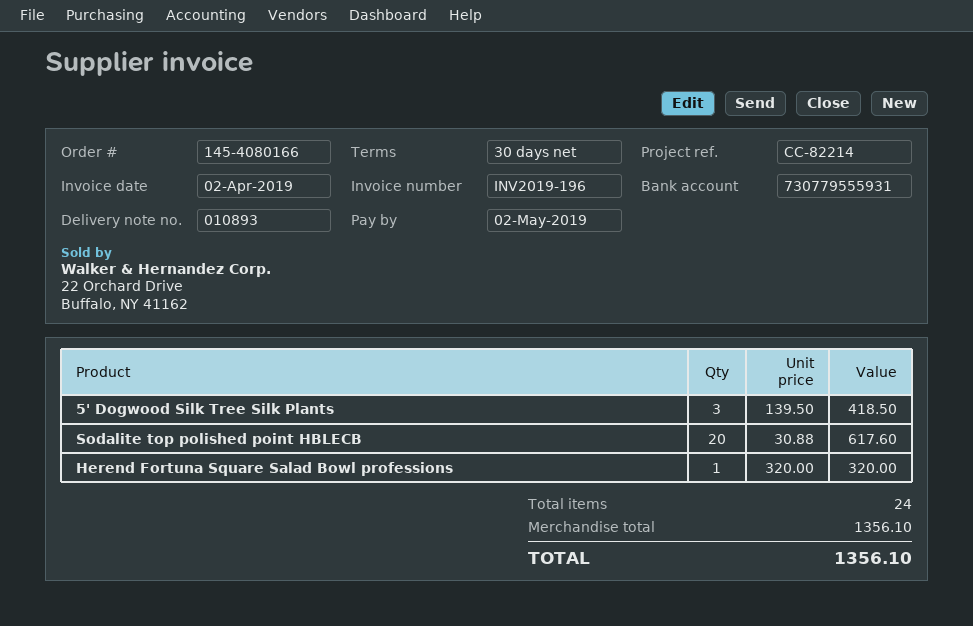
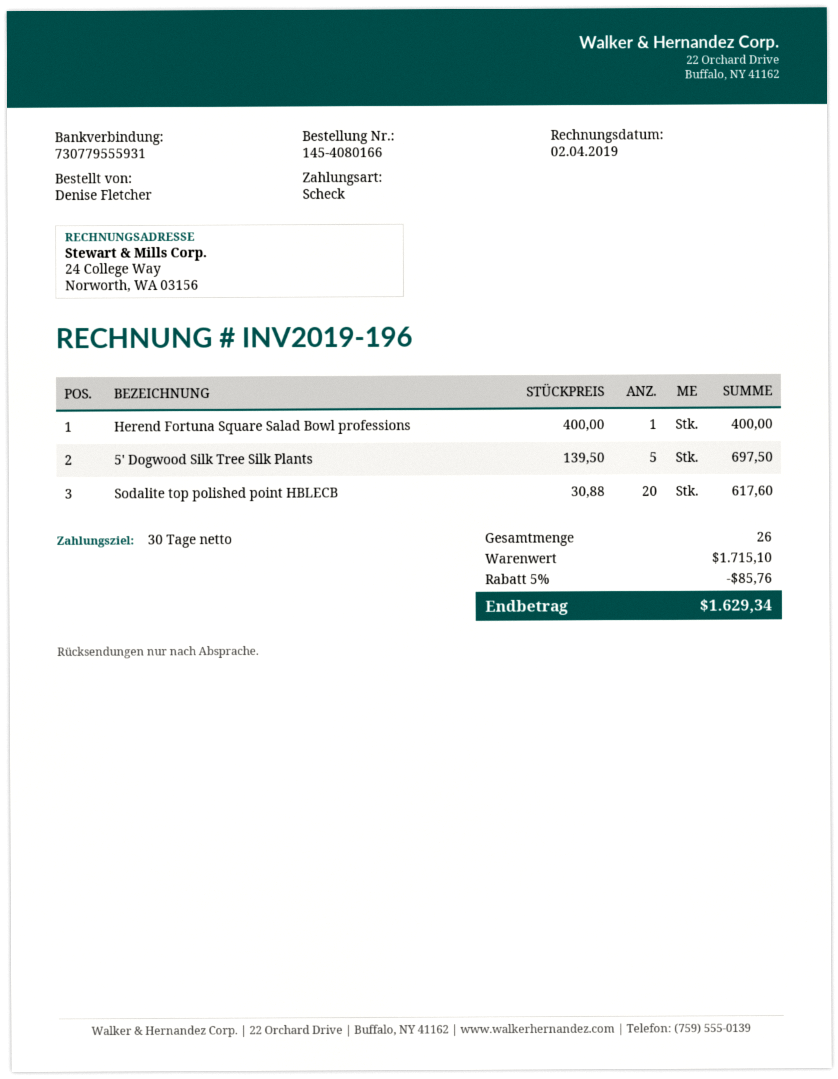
5' Dogwood Silk Tree Silk Plants: 3 x 139.50 = 418.50 -> 5 x 139.50 = 697.50
Herend Fortuna Square Salad Bowl professions: 1 x 320.00 = 320.00 -> 1 x 400.00 = 400.00
total quantity: 24 -> 26
subtotal: 1356.10 -> 1715.10
discount: none -> 5% = 85.76
total: 1356.10 -> 1629.34

